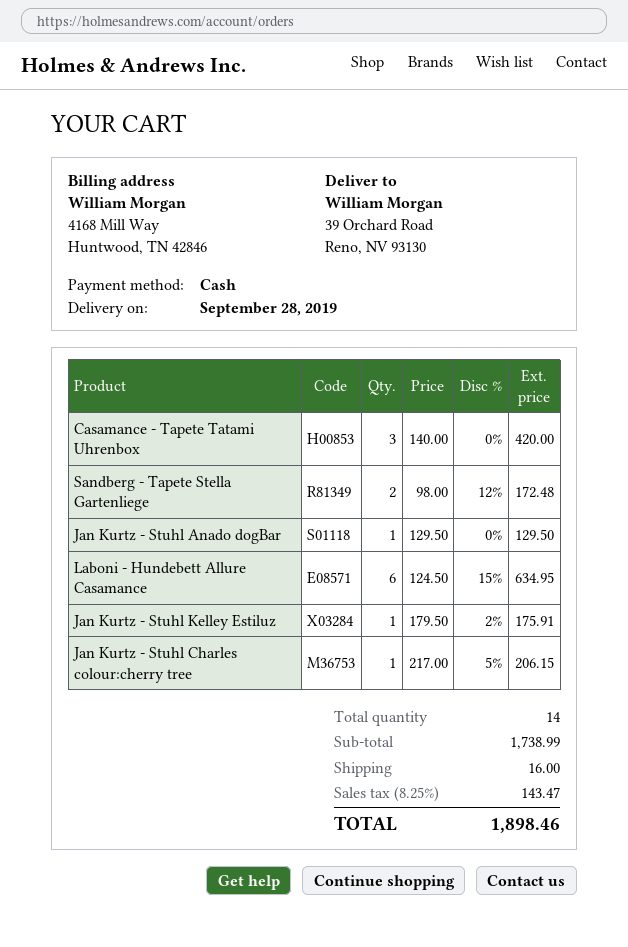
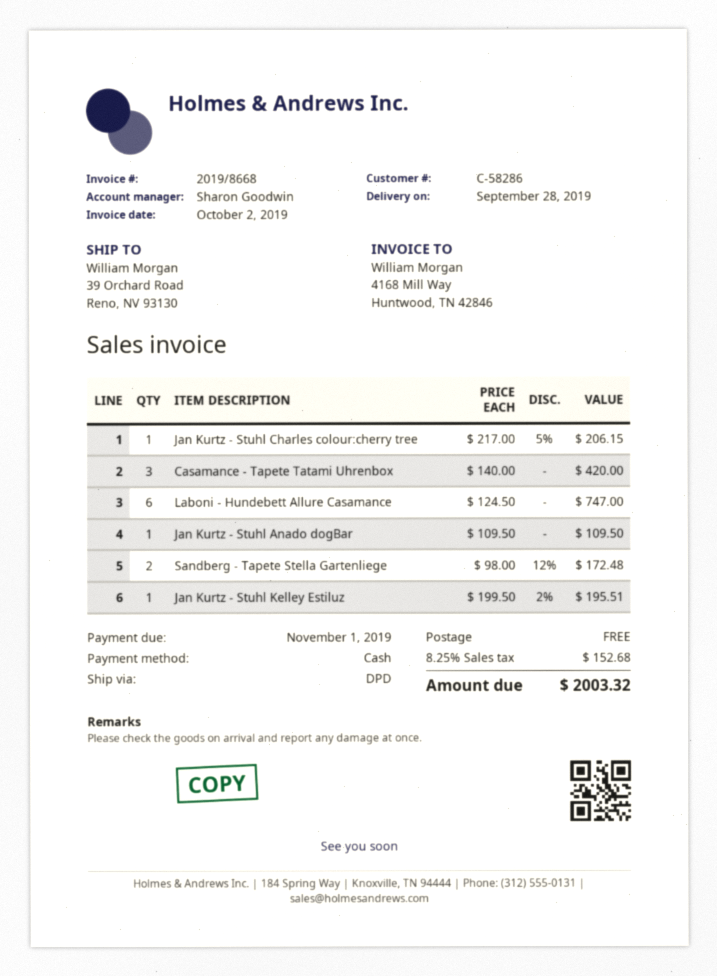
Jan Kurtz - Stuhl Anado dogBar: 1 x 129.50 = 129.50 -> 1 x 109.50 = 109.50
Laboni - Hundebett Allure Casamance: 6 x 124.50 - 15% = 634.95 -> 6 x 124.50 = 747.00
Jan Kurtz - Stuhl Kelley Estiluz: 1 x 179.50 - 2% = 175.91 -> 1 x 199.50 - 2% = 195.51
shipping: 16.00 -> 0.00
tax: 8.25% = 143.47 -> 8.25% = 152.68
total: 1898.46 -> 2003.32

